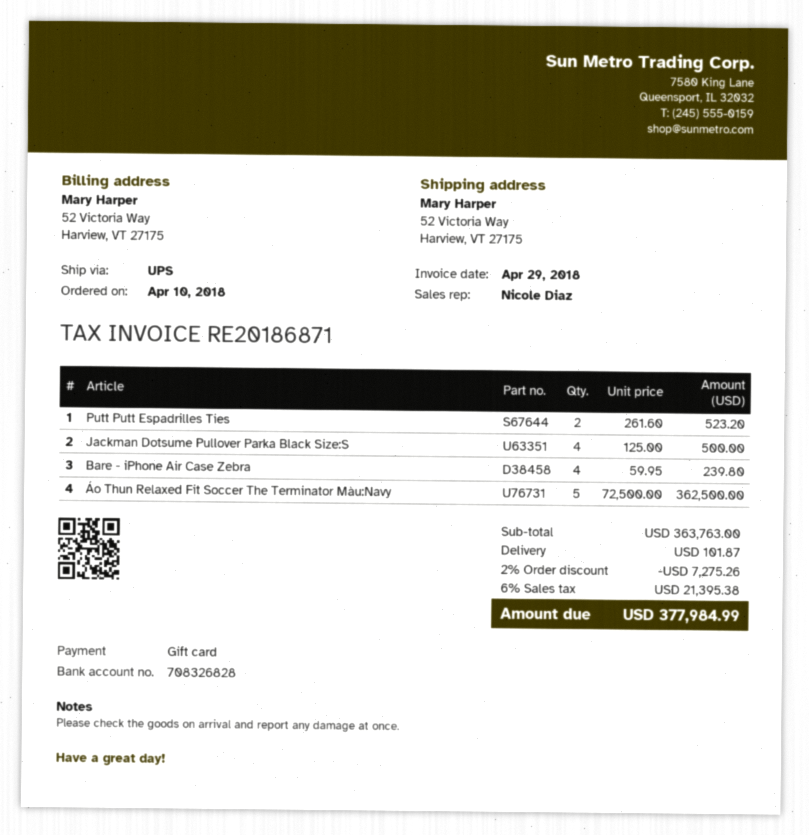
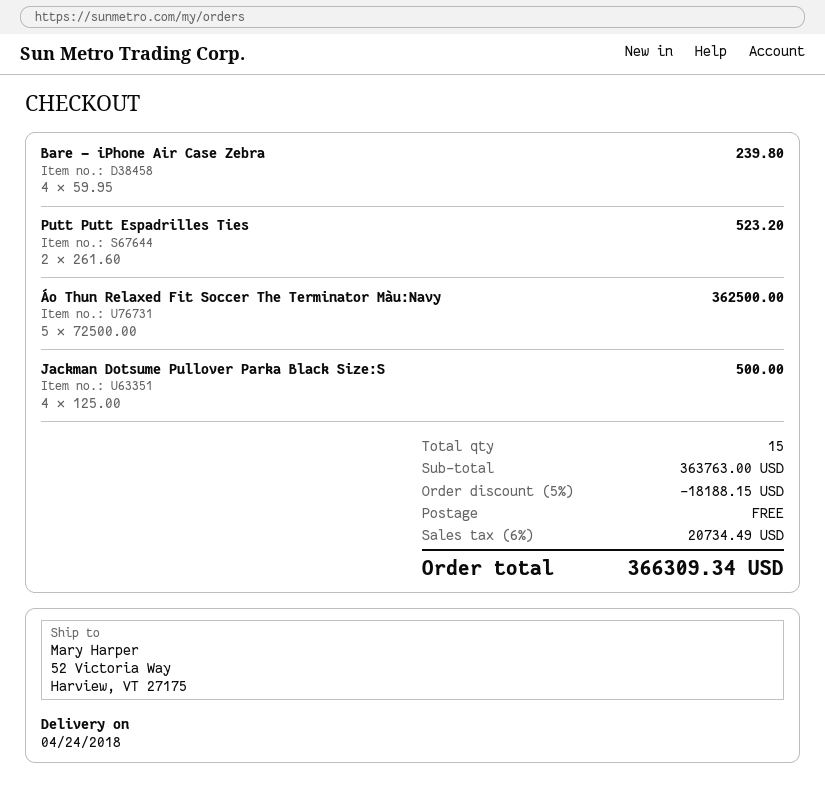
discount: 2% = 7275.26 -> 5% = 18188.15
shipping: 101.87 -> 0.00
tax: 6% = 21395.38 -> 6% = 20734.49
total: 377984.99 -> 366309.34

